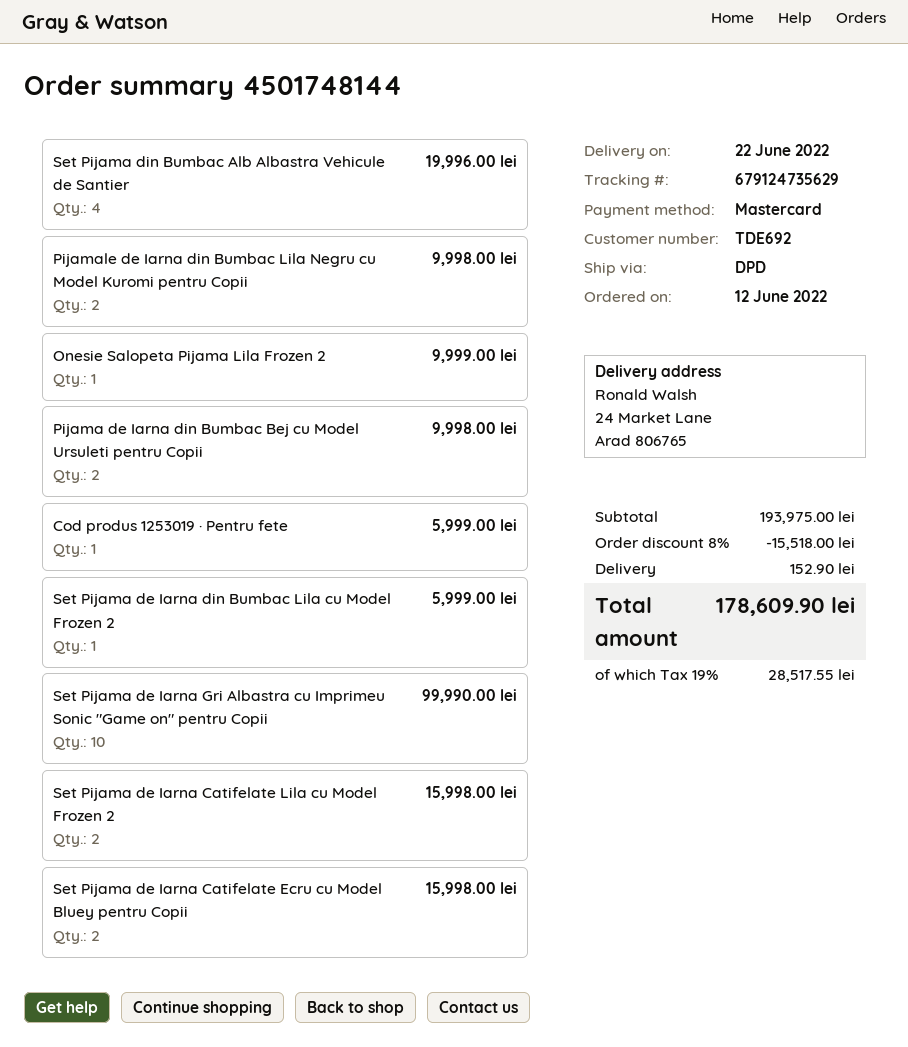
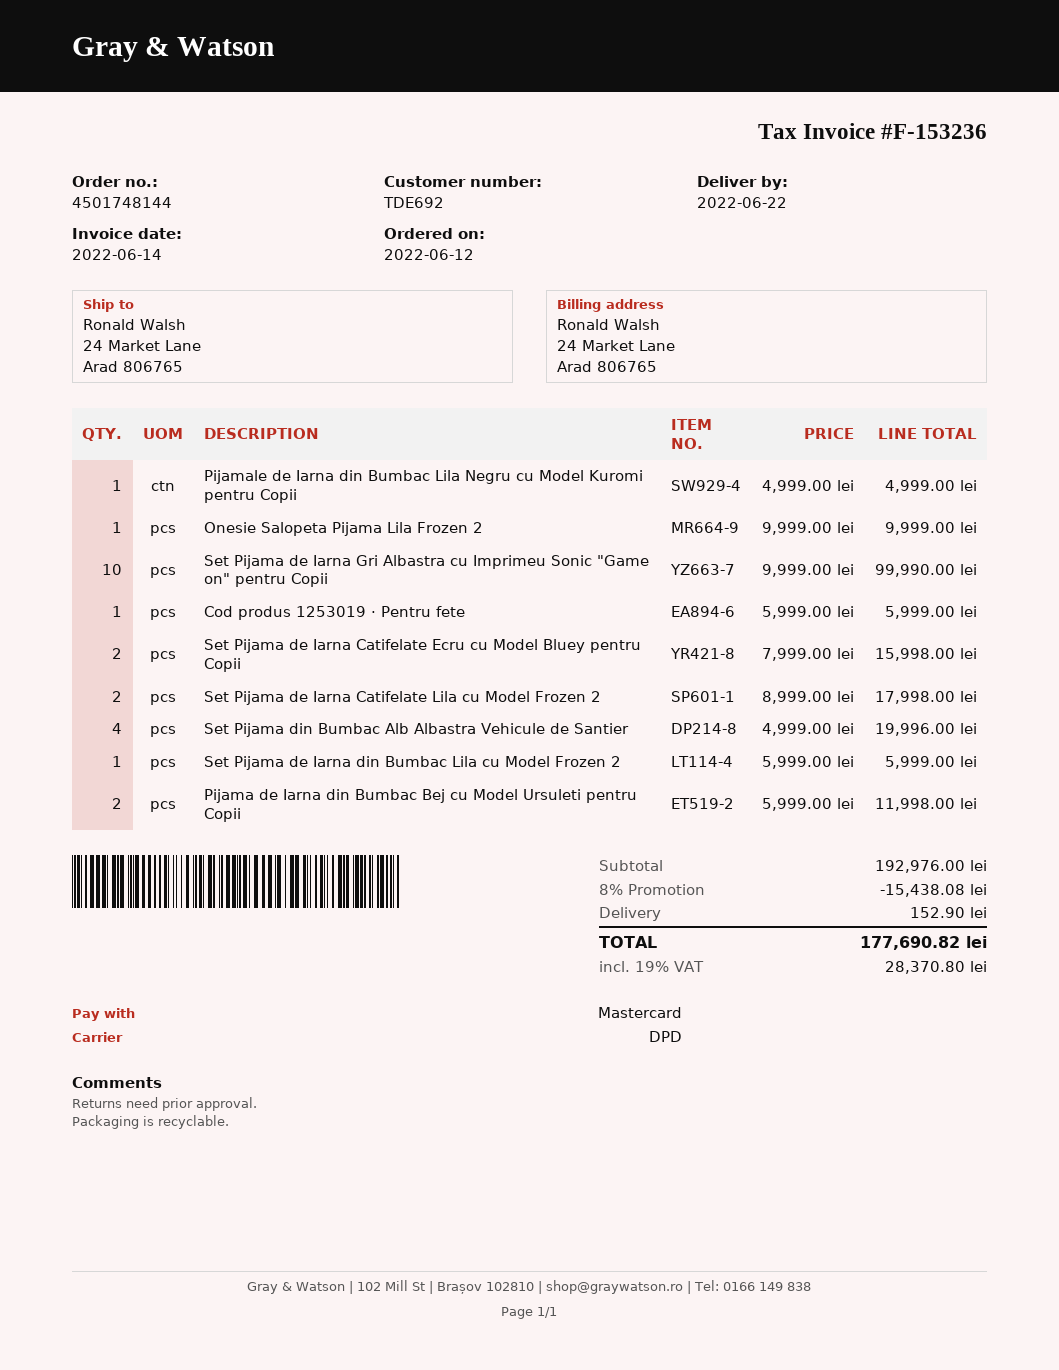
Pijamale de Iarna din Bumbac Lila Negru cu Model Kuromi pentru Copii: 2 for 9998.00 -> 1 for 4999.00
Pijama de Iarna din Bumbac Bej cu Model Ursuleti pentru Copii: 2 for 9998.00 -> 2 for 11998.00
Set Pijama de Iarna Catifelate Lila cu Model Frozen 2: 2 for 15998.00 -> 2 for 17998.00
subtotal: 193975.00 -> 192976.00
discount: 8% = 15518.00 -> 8% = 15438.08
tax: 19% = 28517.55 -> 19% = 28370.80
total: 178609.90 -> 177690.82

